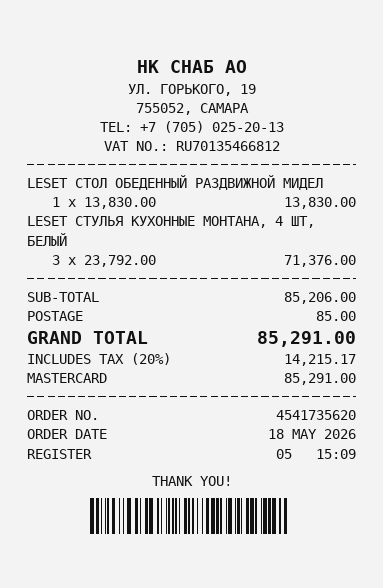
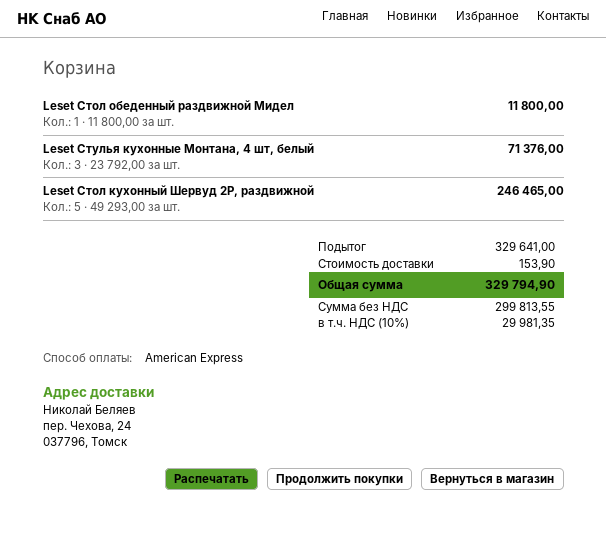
payment method: Mastercard -> American Express
LESET СТОЛ ОБЕДЕННЫЙ РАЗДВИЖНОЙ МИДЕЛ: 1 x 13830.00 = 13830.00 -> 1 x 11800.00 = 11800.00
Leset Стол кухонный Шервуд 2Р, раздвижной: none -> 5 x 49293.00 = 246465.00
subtotal: 85206.00 -> 329641.00
shipping: 85.00 -> 153.90
tax: 20% = 14215.17 -> 10% = 29981.35
total: 85291.00 -> 329794.90

